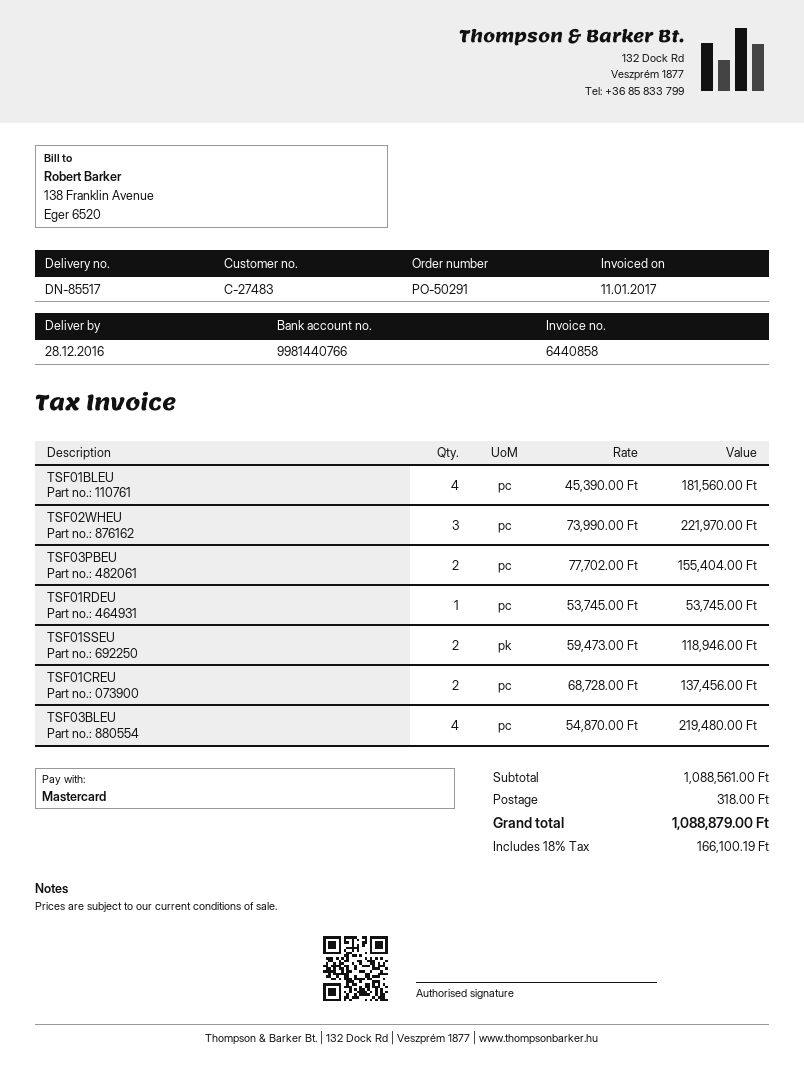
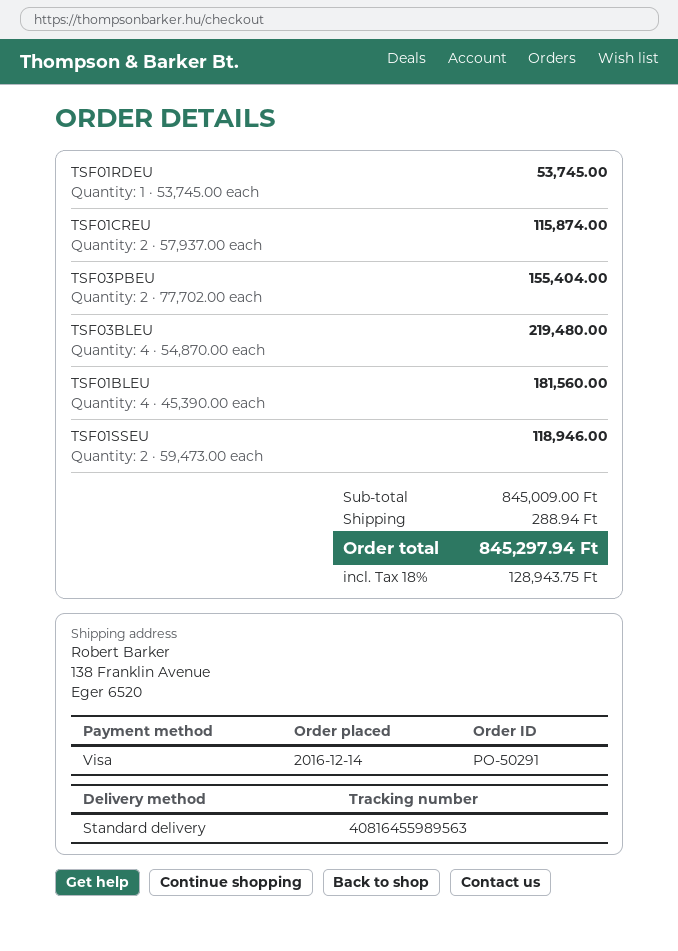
payment method: Mastercard -> Visa
TSF02WHEU: 3 x 73990.00 = 221970.00 -> none
TSF01CREU: 2 x 68728.00 = 137456.00 -> 2 x 57937.00 = 115874.00
subtotal: 1088561.00 -> 845009.00
shipping: 318.00 -> 288.94
tax: 18% = 166100.19 -> 18% = 128943.75
total: 1088879.00 -> 845297.94

